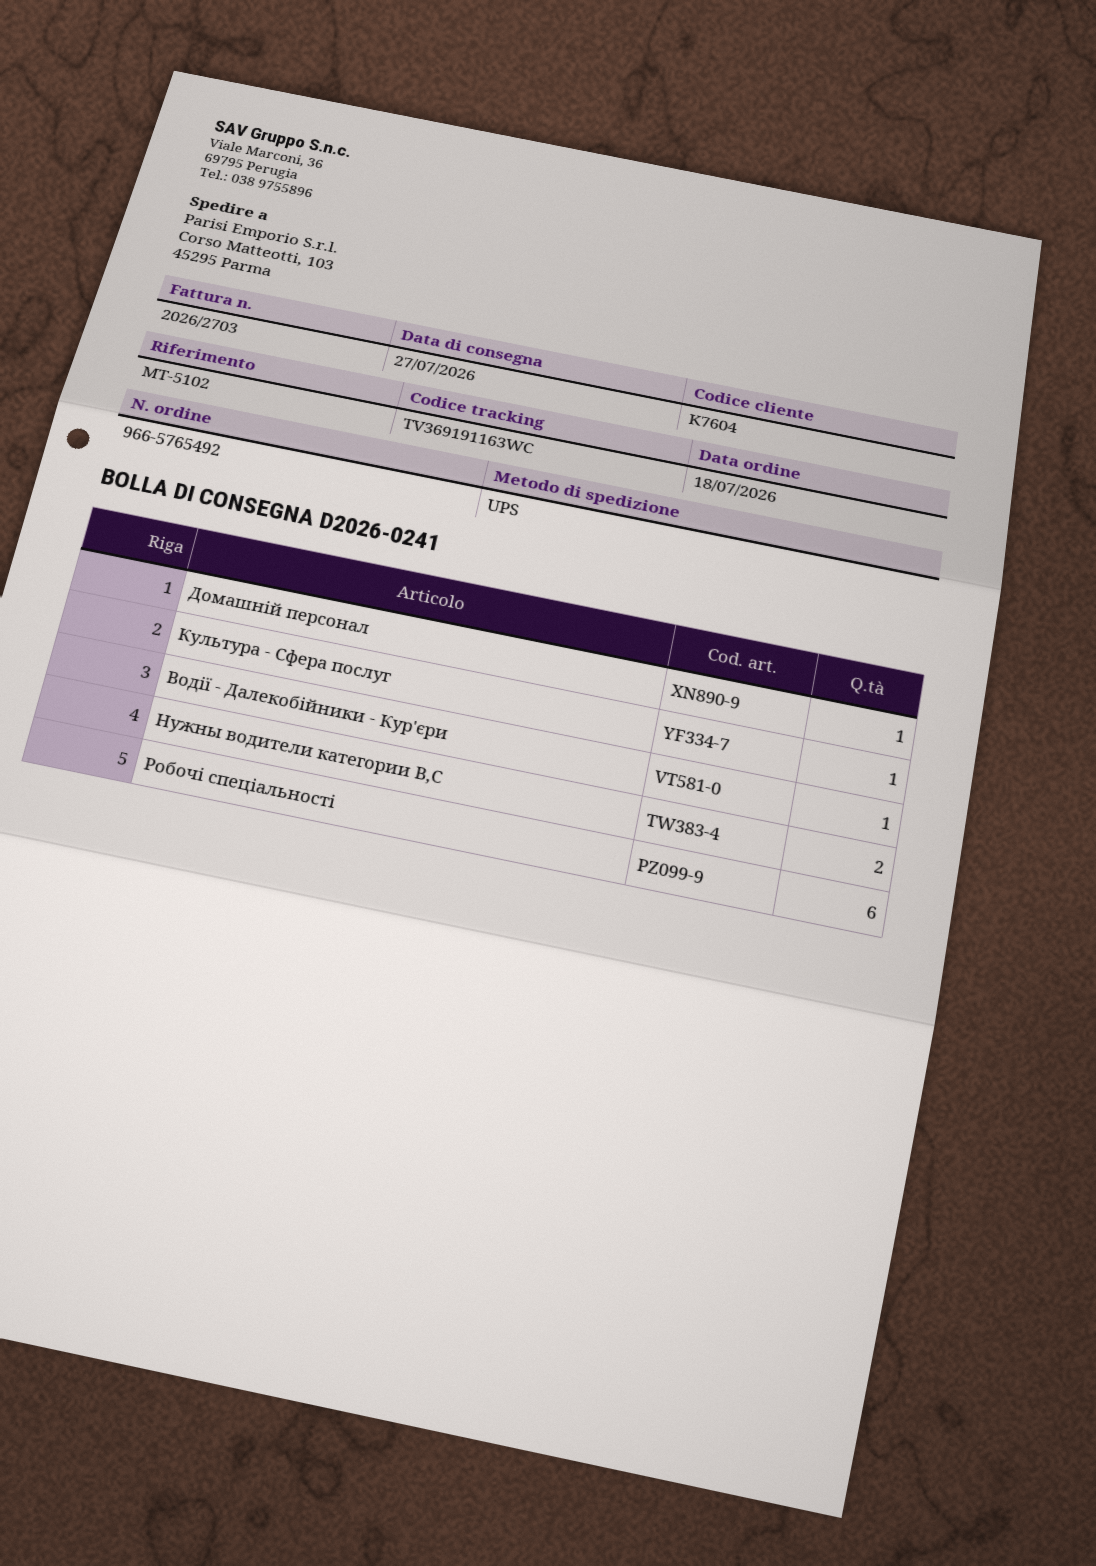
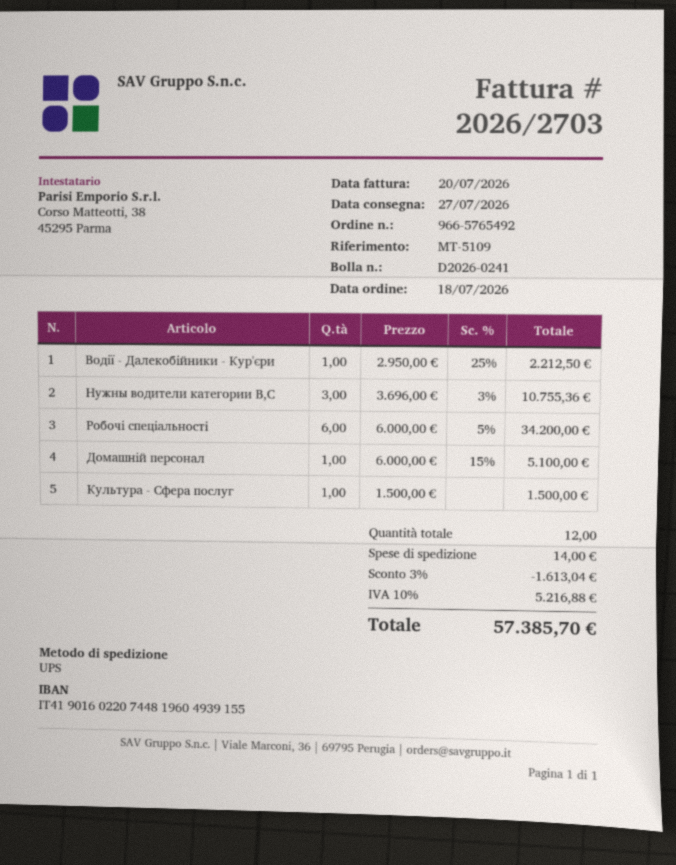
reference: MT-5102 -> MT-5109
Нужны водители категории В,С: 2 -> 3

